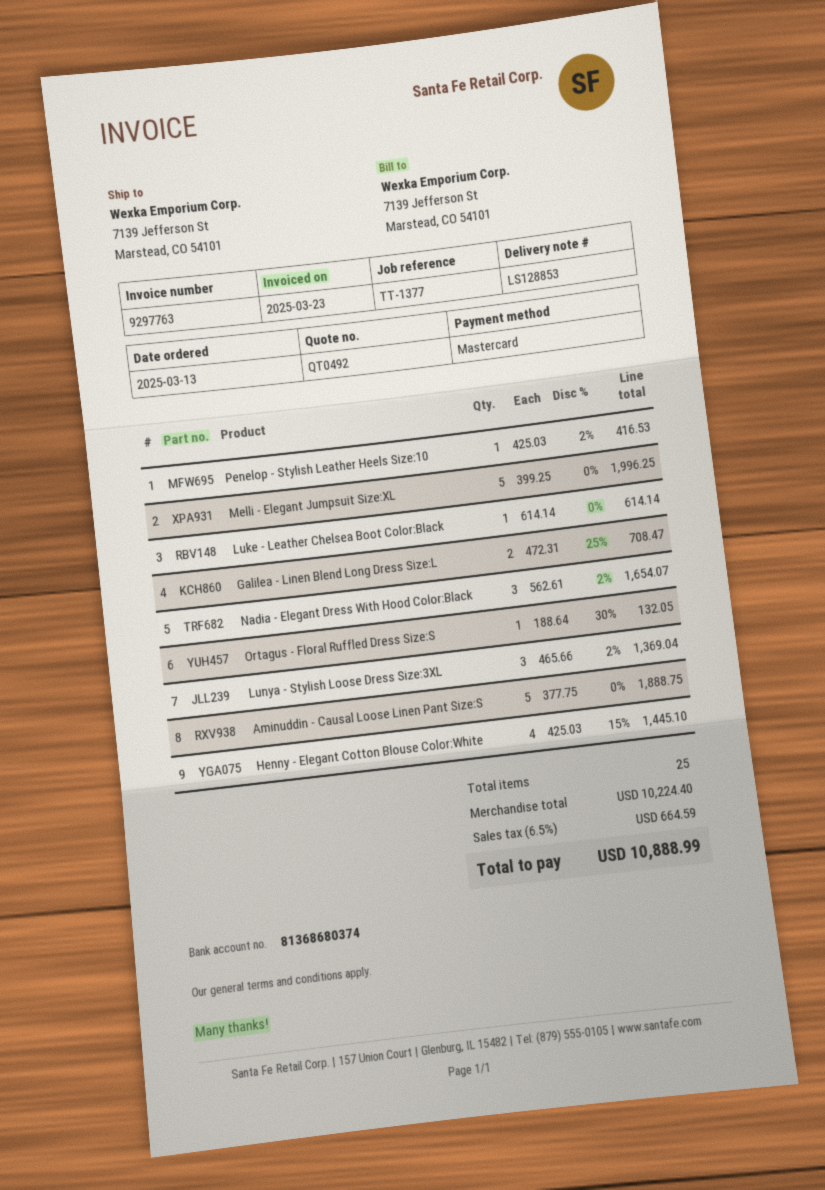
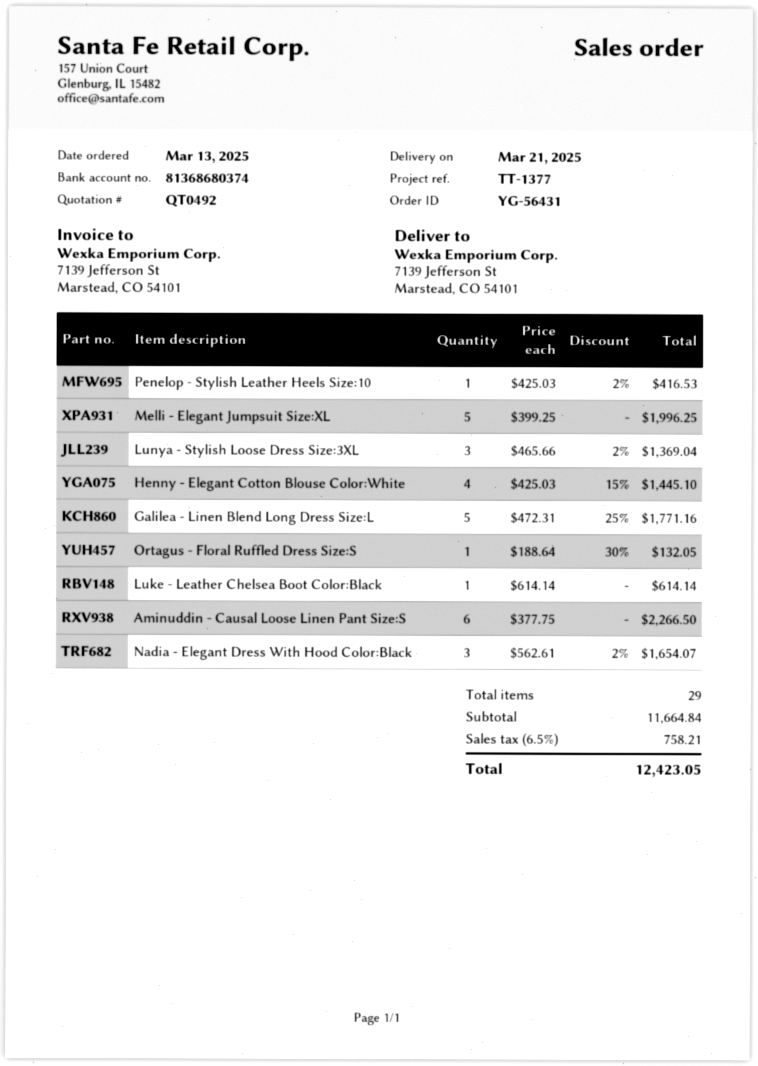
Galilea - Linen Blend Long Dress Size:L: 2 x 472.31 - 25% = 708.47 -> 5 x 472.31 - 25% = 1771.16
Aminuddin - Causal Loose Linen Pant Size:S: 5 x 377.75 = 1888.75 -> 6 x 377.75 = 2266.50
total quantity: 25 -> 29
subtotal: 10224.40 -> 11664.84
tax: 6.5% = 664.59 -> 6.5% = 758.21
total: 10888.99 -> 12423.05

